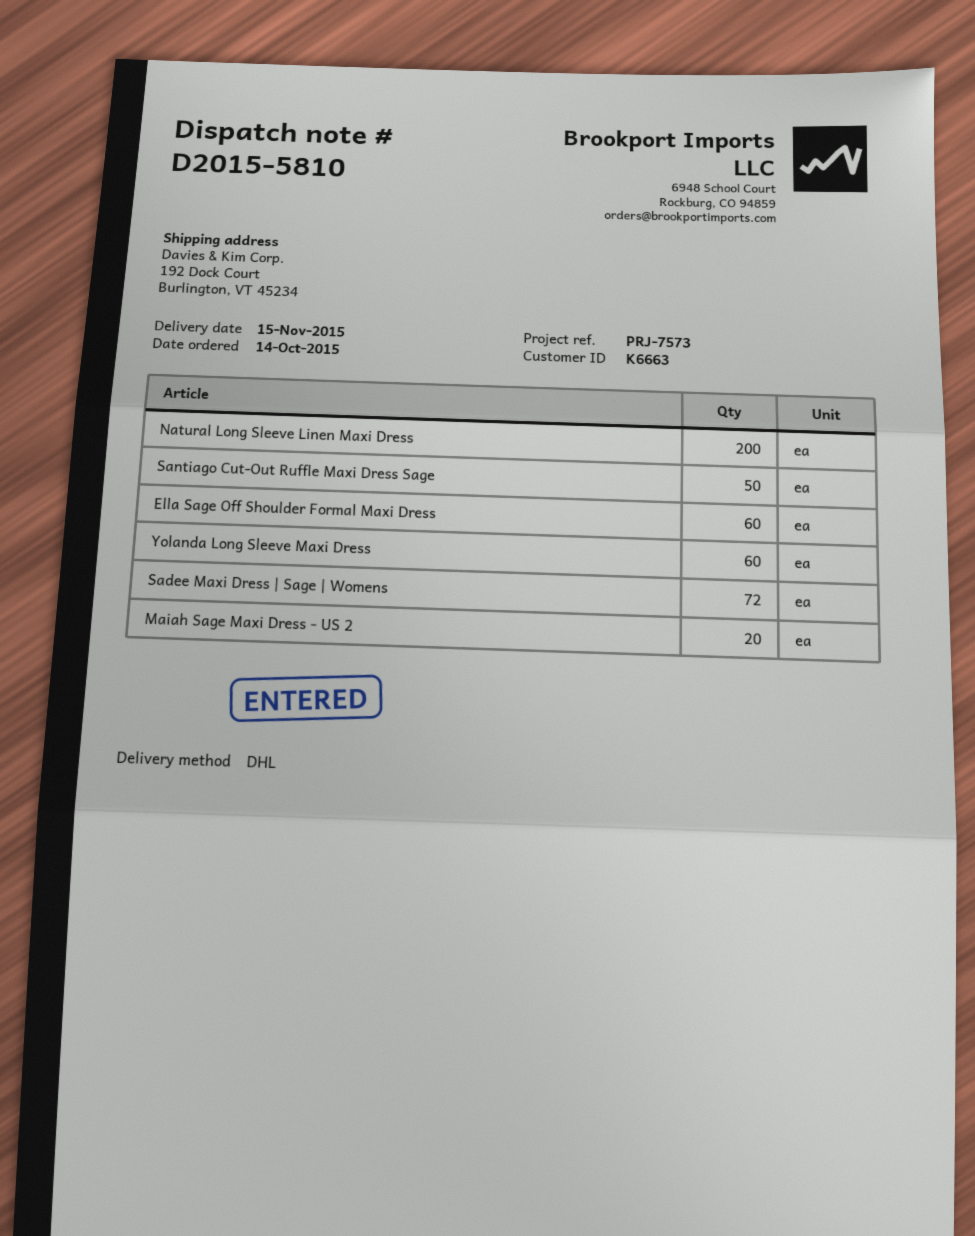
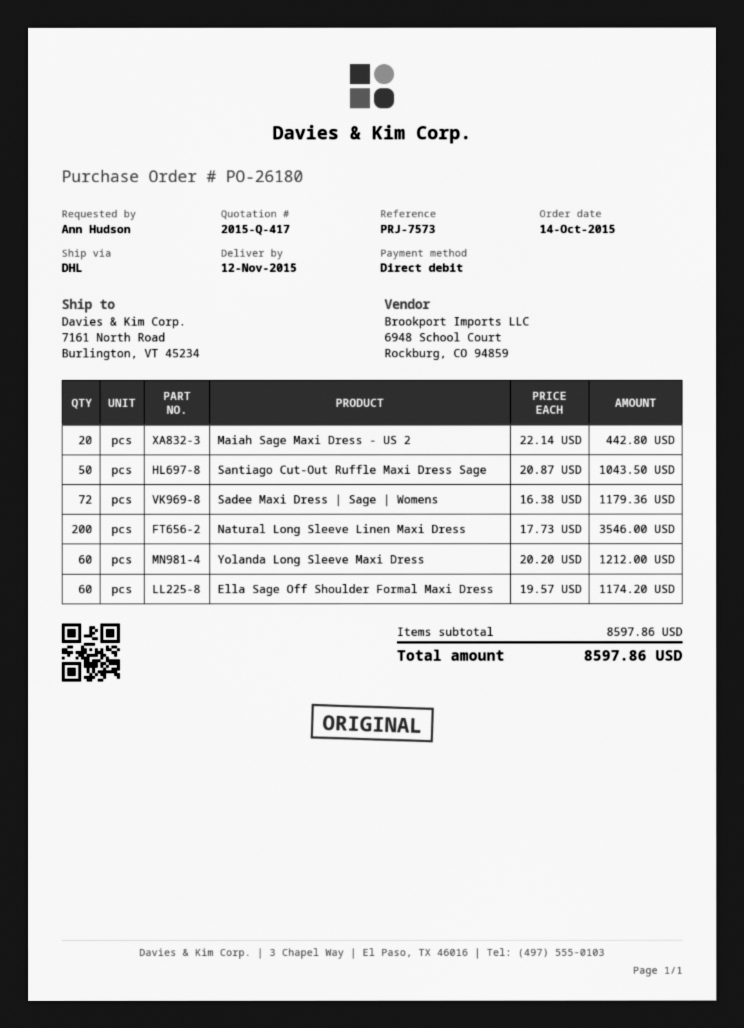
delivery date: 2015-11-15 -> 2015-11-12
ship to: 192 Dock Court, Burlington, VT 45234 -> 7161 North Road, Burlington, VT 45234

